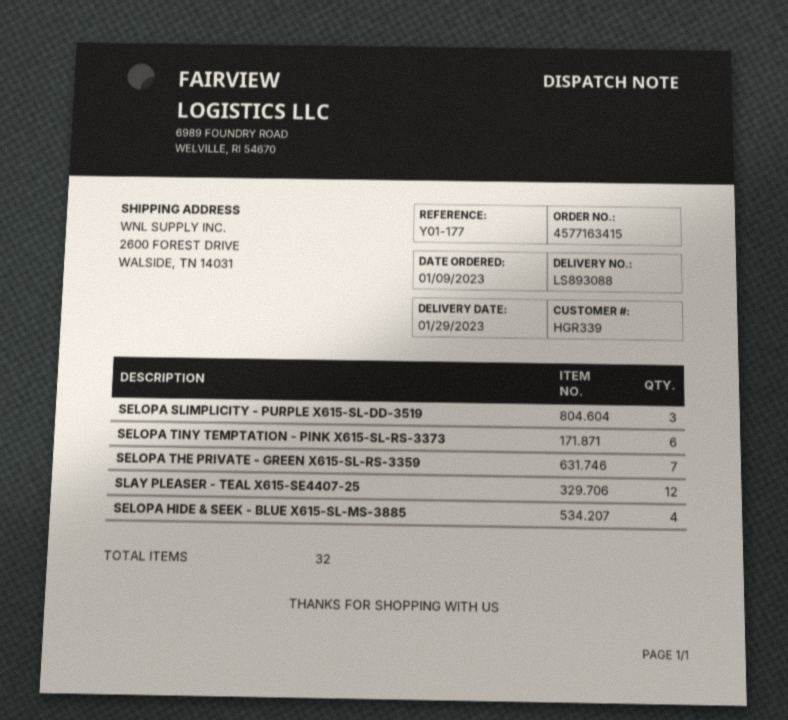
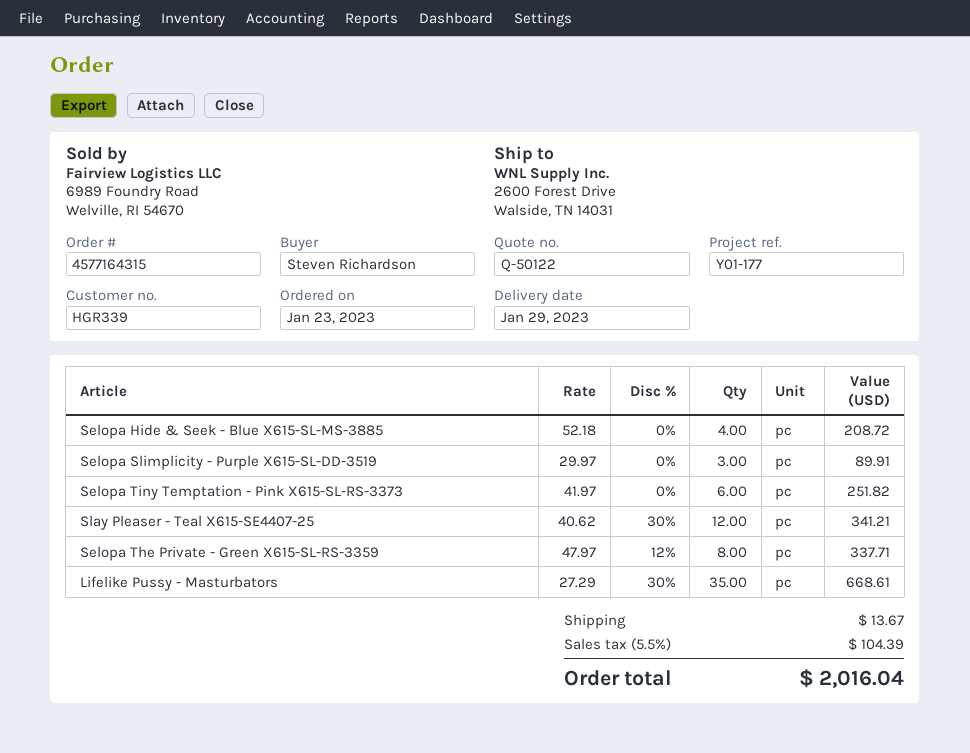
order number: 4577163415 -> 4577164315
order date: 2023-01-09 -> 2023-01-23
SELOPA THE PRIVATE - GREEN X615-SL-RS-3359: 7 -> 8
Lifelike Pussy - Masturbators: none -> 35

